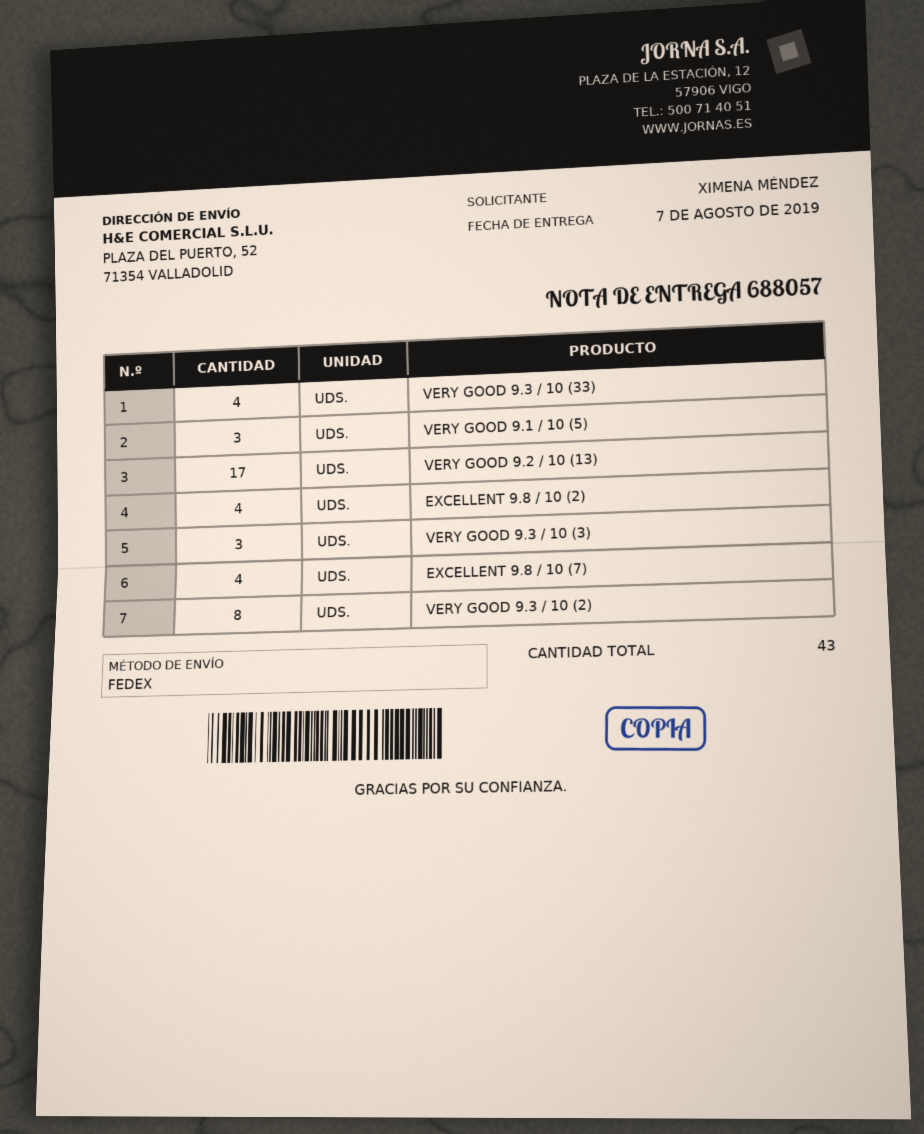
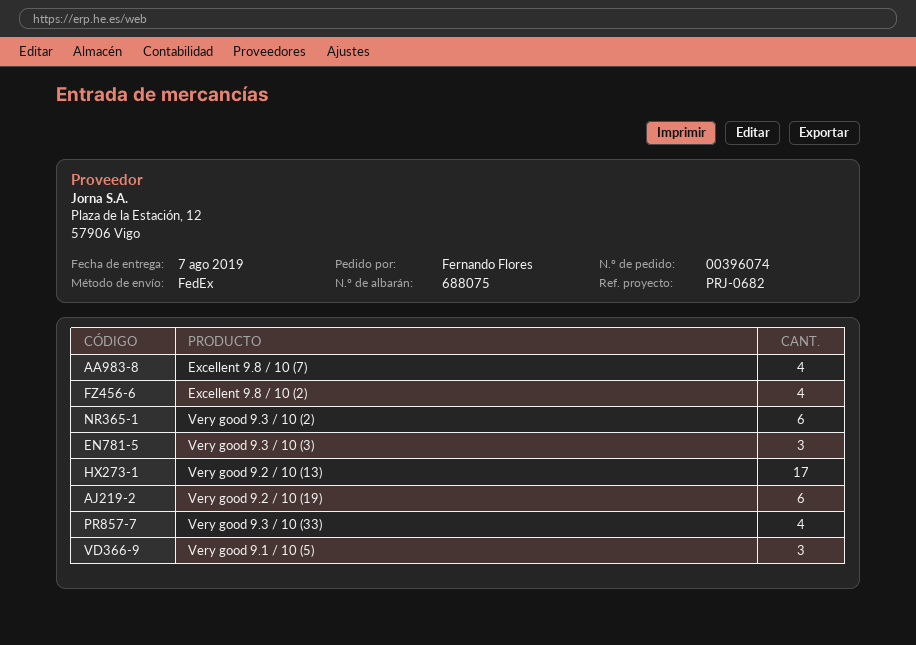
delivery note number: 688057 -> 688075
ordered by: XIMENA MÉNDEZ -> Fernando Flores
VERY GOOD 9.3 / 10 (2): 8 -> 6
Very good 9.2 / 10 (19): none -> 6

